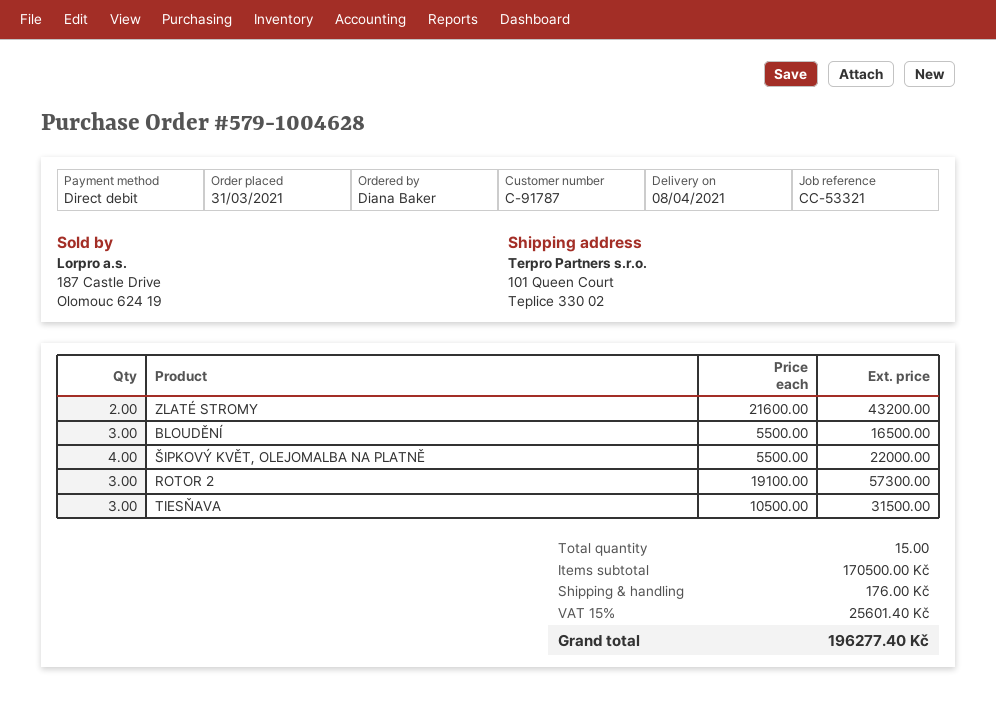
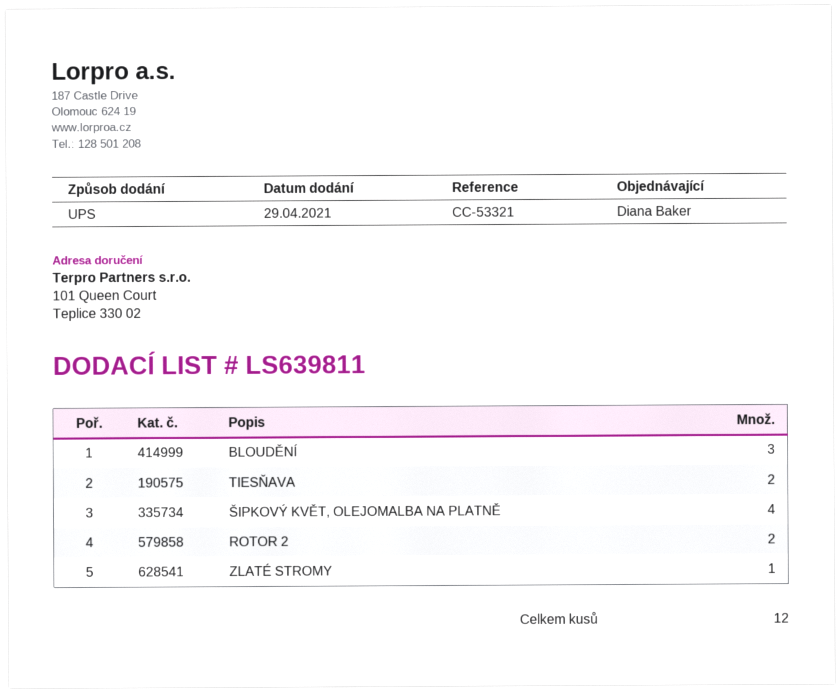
delivery date: 2021-04-08 -> 2021-04-29
ZLATÉ STROMY: 2 -> 1
ROTOR 2: 3 -> 2
TIESŇAVA: 3 -> 2
total quantity: 15 -> 12

